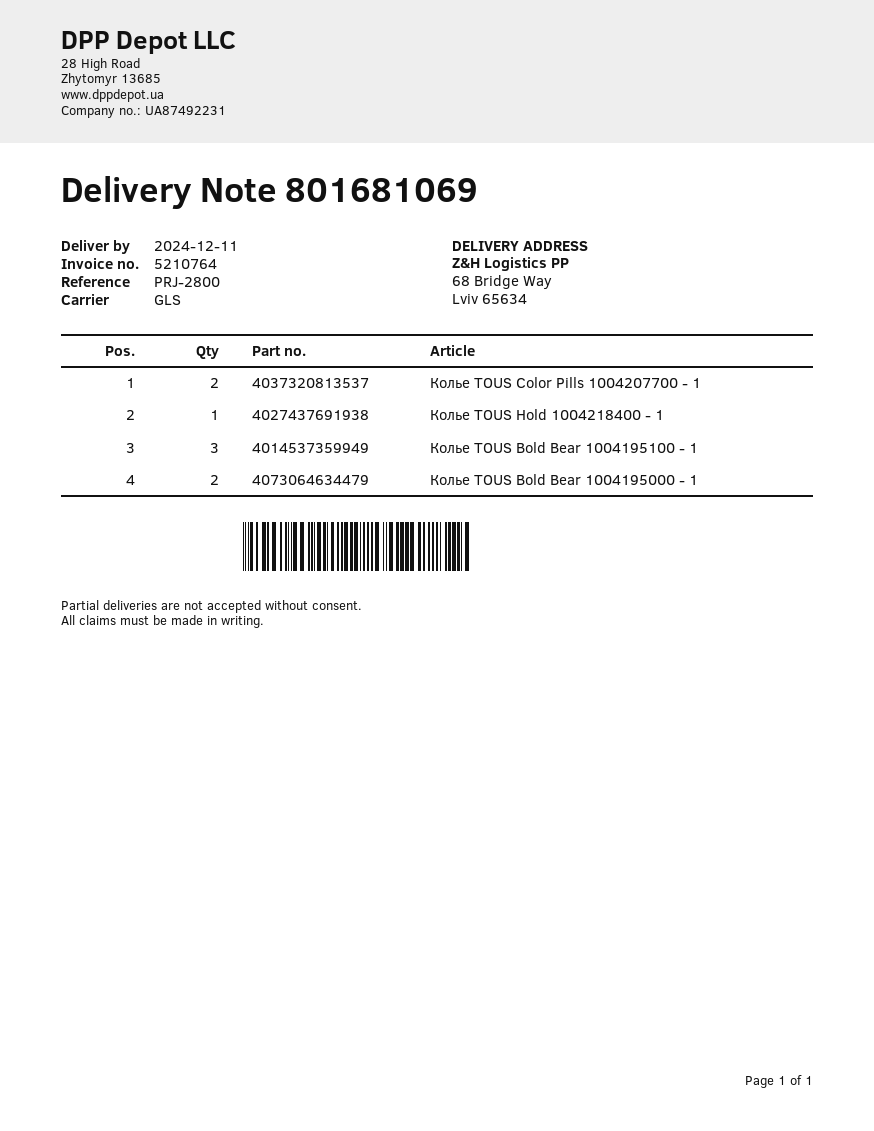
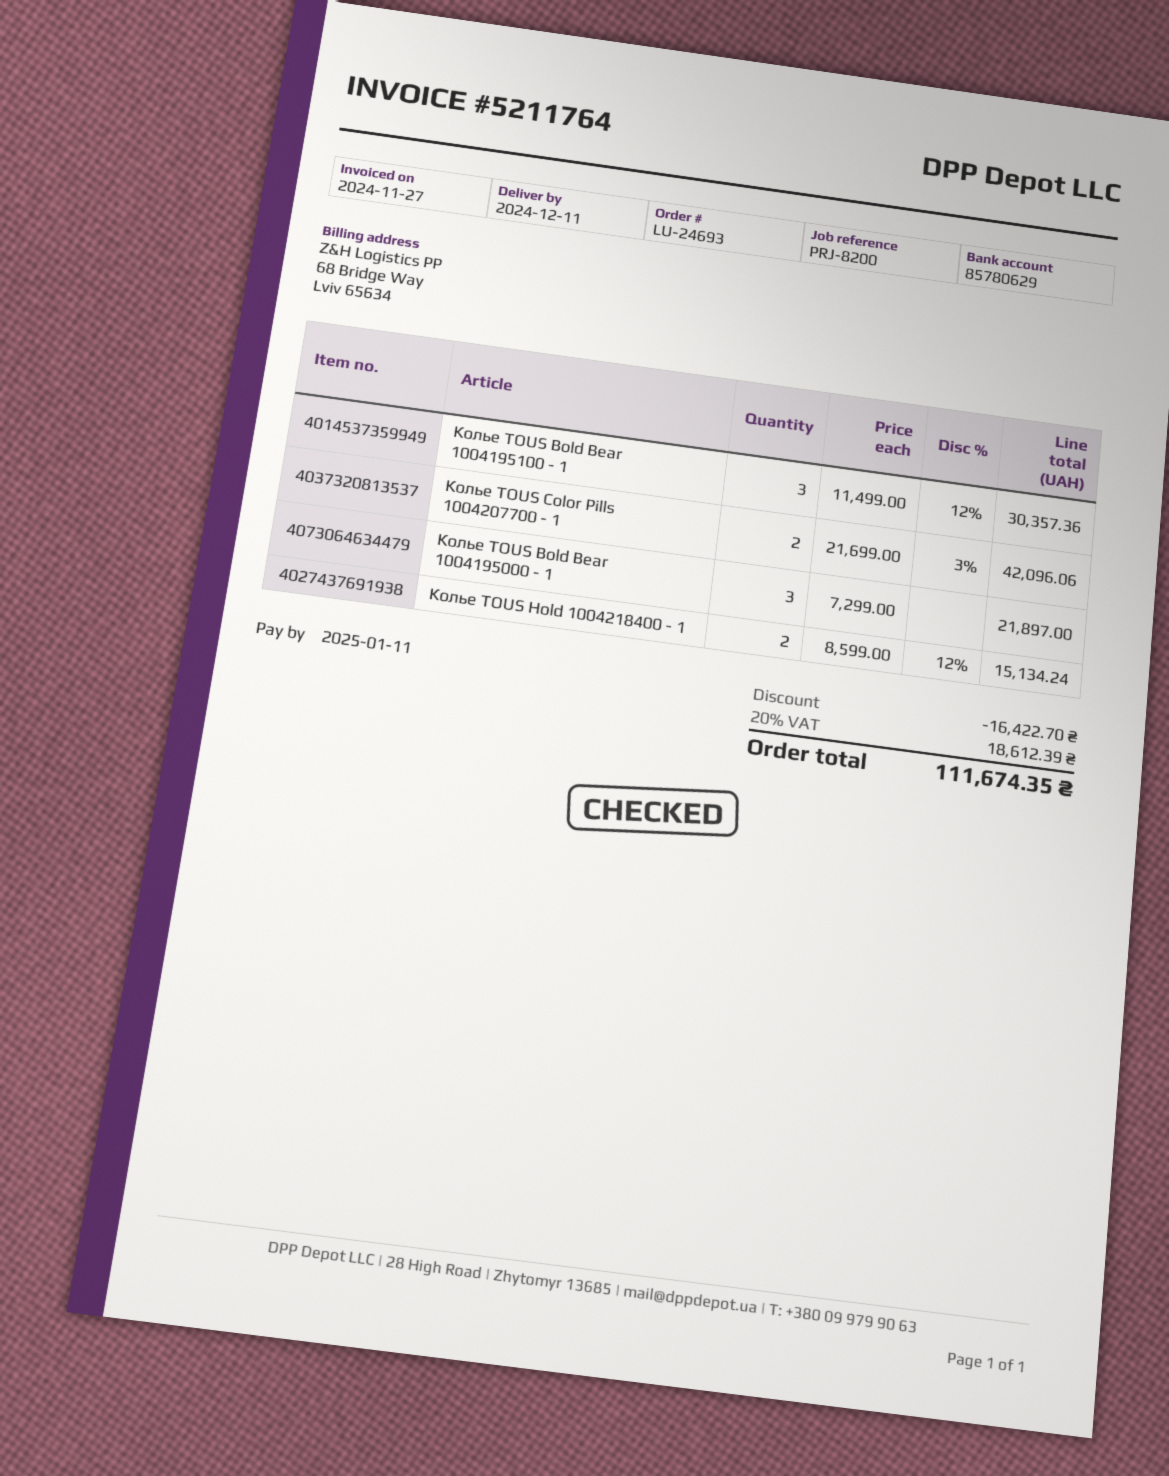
invoice number: 5210764 -> 5211764
reference: PRJ-2800 -> PRJ-8200
Колье TOUS Hold 1004218400 - 1: 1 -> 2
Колье TOUS Bold Bear 1004195000 - 1: 2 -> 3

